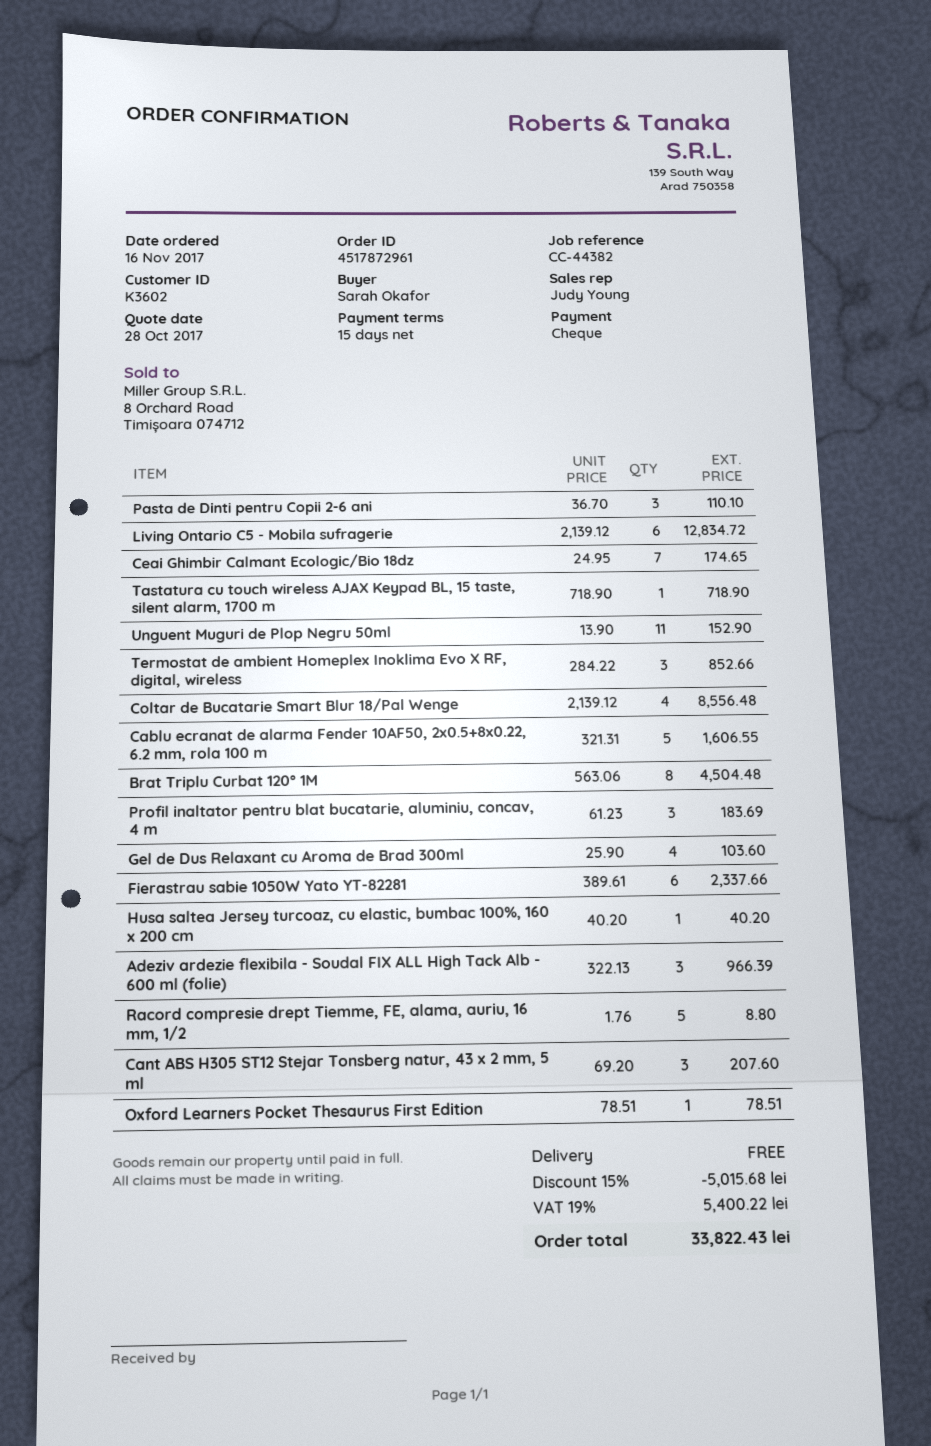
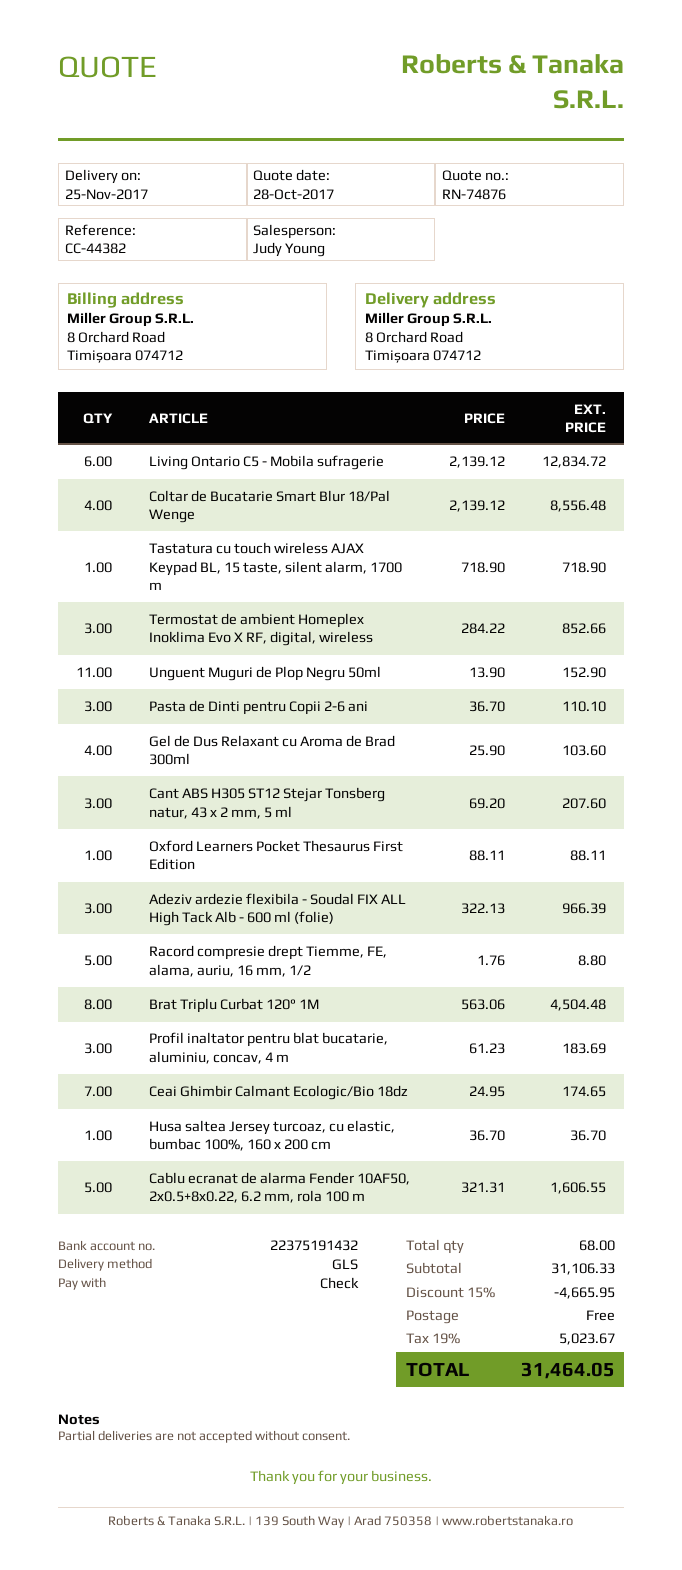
Fierastrau sabie 1050W Yato YT-82281: 6 x 389.61 = 2337.66 -> none
Husa saltea Jersey turcoaz, cu elastic, bumbac 100%, 160 x 200 cm: 1 x 40.20 = 40.20 -> 1 x 36.70 = 36.70
Oxford Learners Pocket Thesaurus First Edition: 1 x 78.51 = 78.51 -> 1 x 88.11 = 88.11
discount: 15% = 5015.68 -> 15% = 4665.95
tax: 19% = 5400.22 -> 19% = 5023.67
total: 33822.43 -> 31464.05

